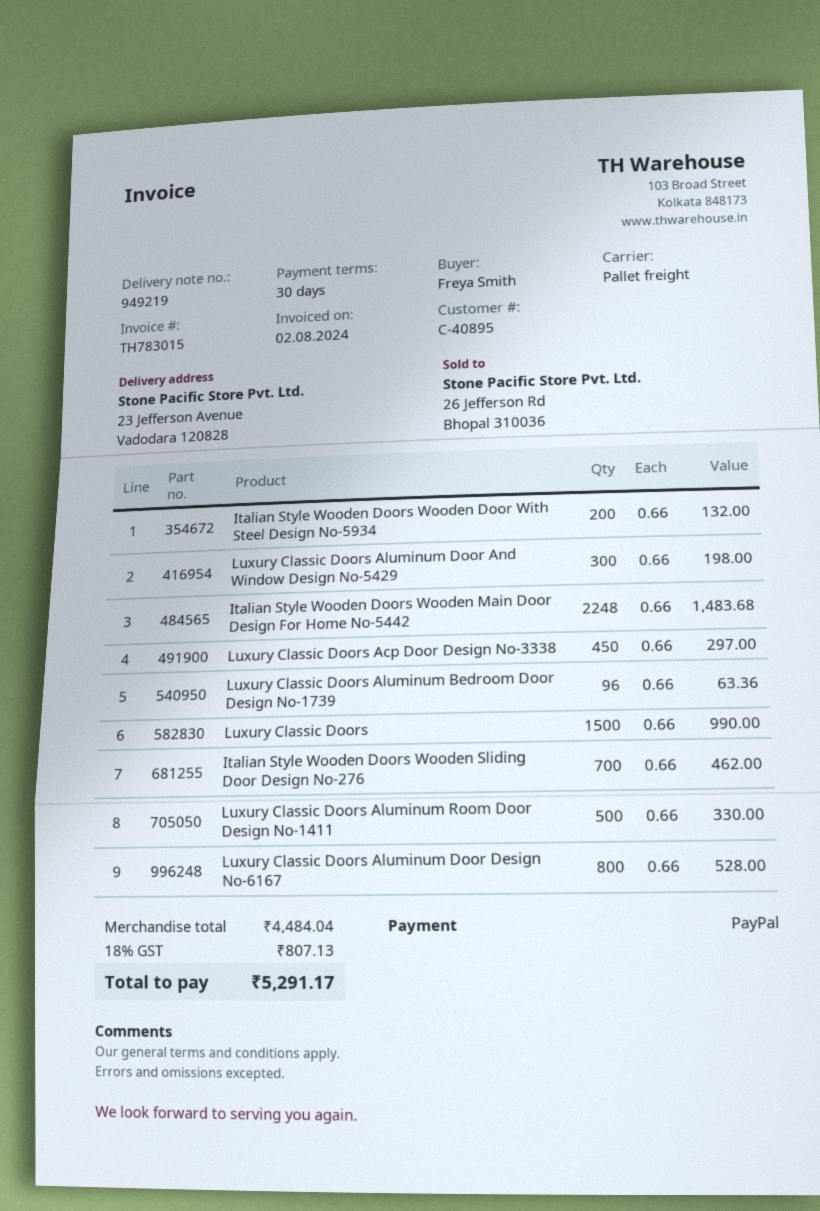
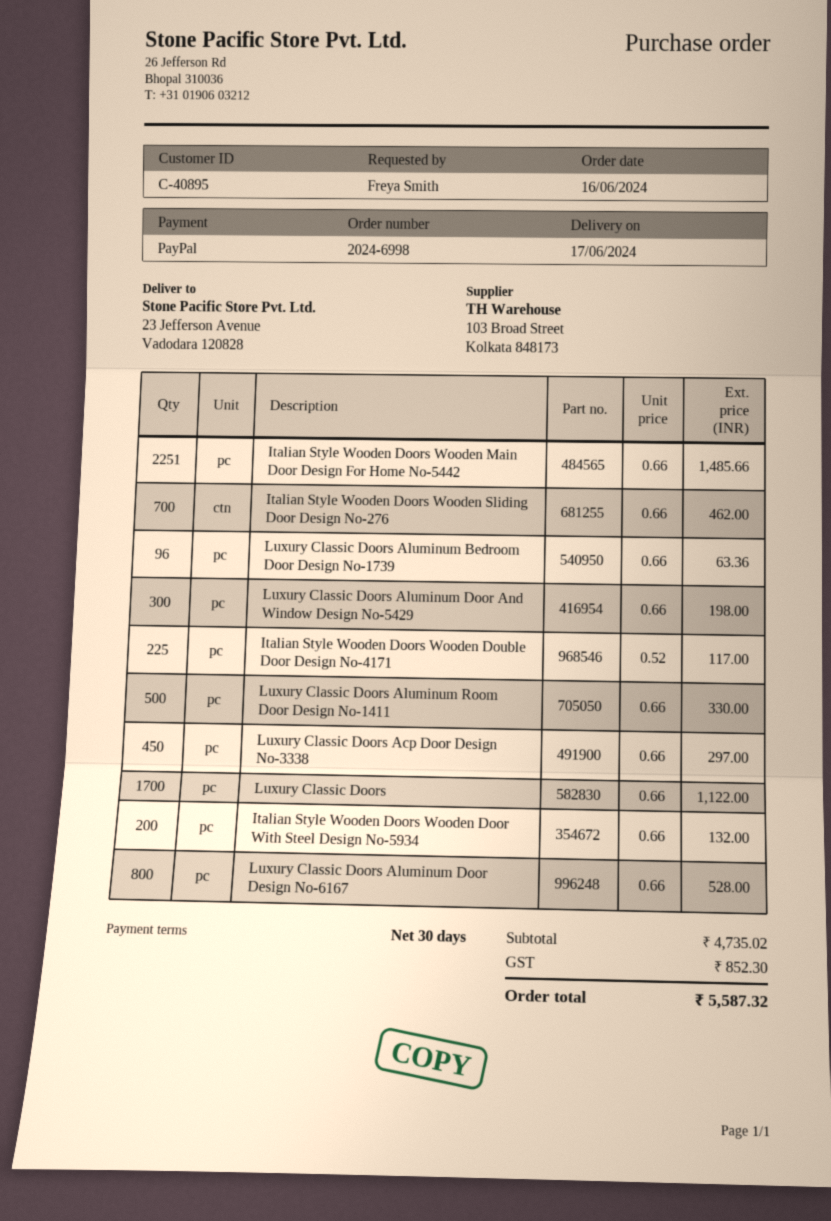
Italian Style Wooden Doors Wooden Main Door Design For Home No-5442: 2248 x 0.66 = 1483.68 -> 2251 x 0.66 = 1485.66
Luxury Classic Doors: 1500 x 0.66 = 990.00 -> 1700 x 0.66 = 1122.00
Italian Style Wooden Doors Wooden Double Door Design No-4171: none -> 225 x 0.52 = 117.00
subtotal: 4484.04 -> 4735.02
tax: 807.13 -> 852.30
total: 5291.17 -> 5587.32

